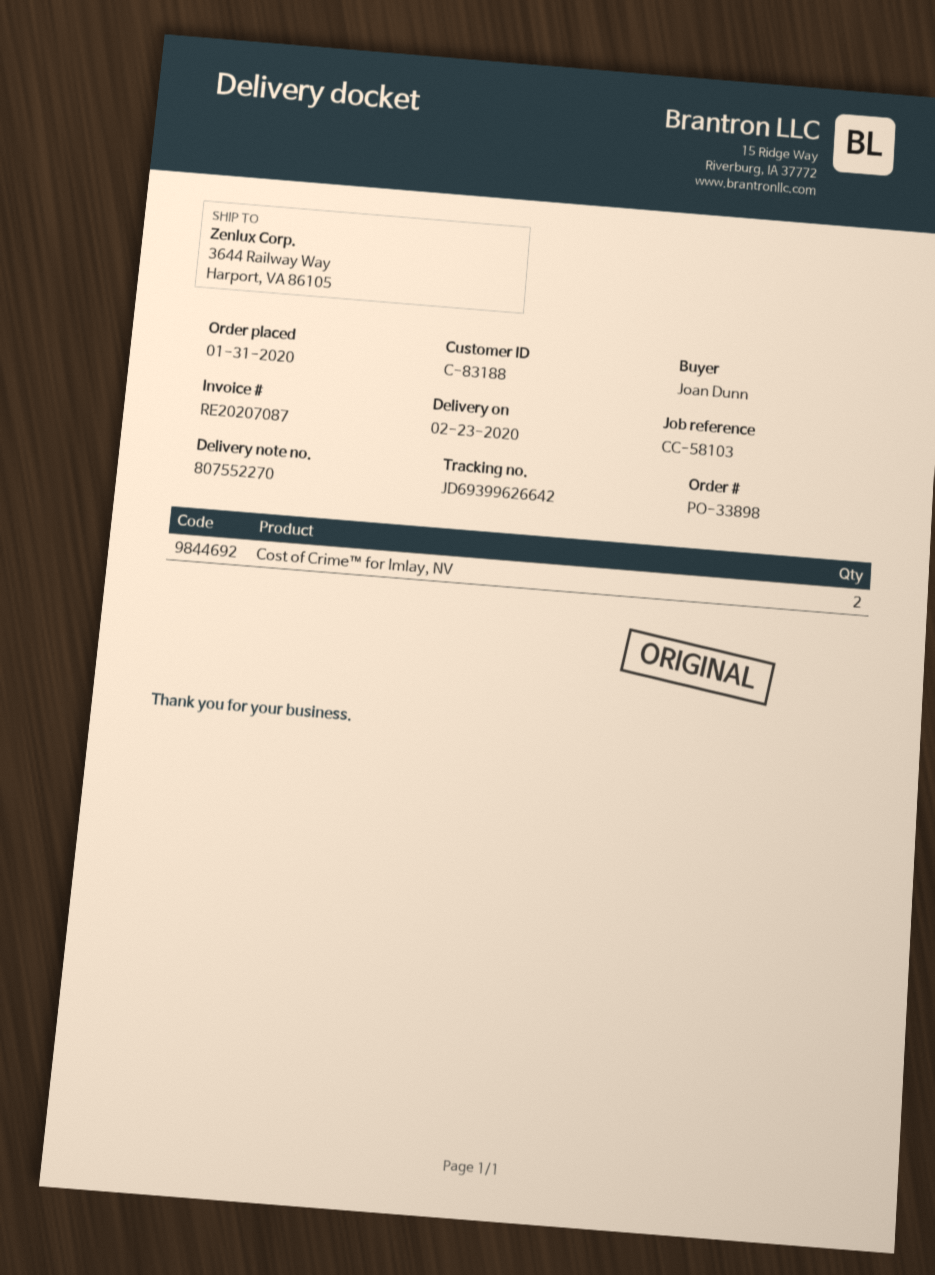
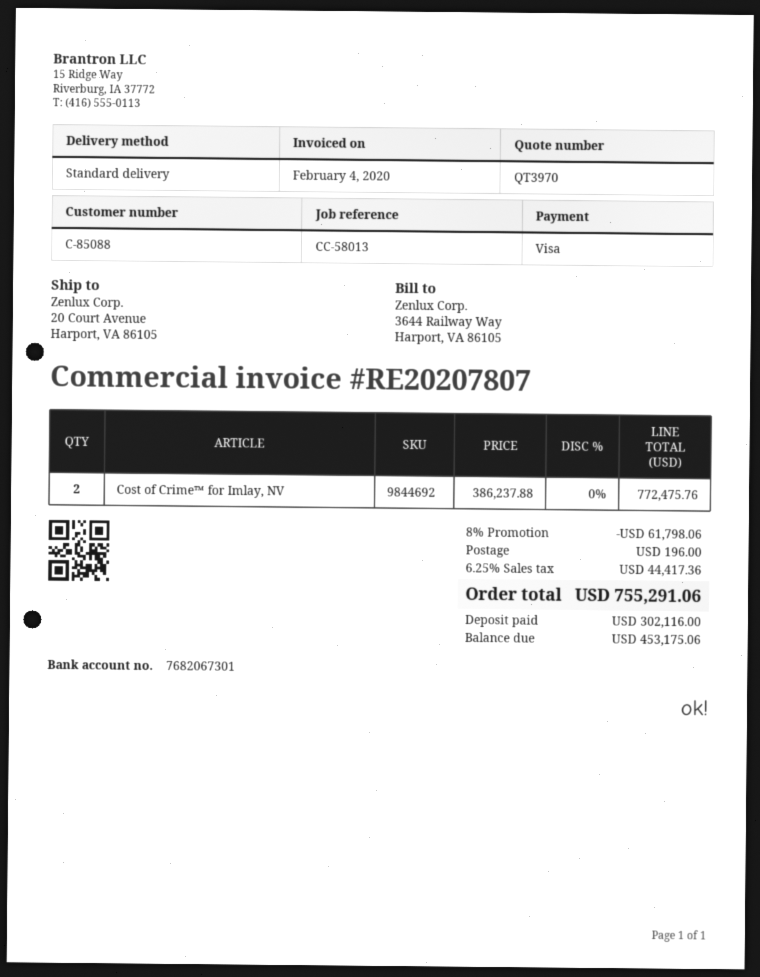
invoice number: RE20207087 -> RE20207807
customer number: C-83188 -> C-85088
reference: CC-58103 -> CC-58013
ship to: 3644 Railway Way, Harport, VA 86105 -> 20 Court Avenue, Harport, VA 86105

